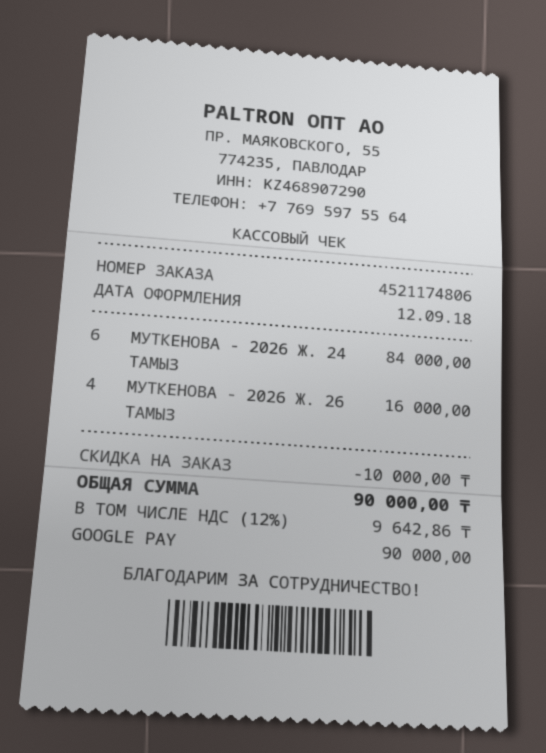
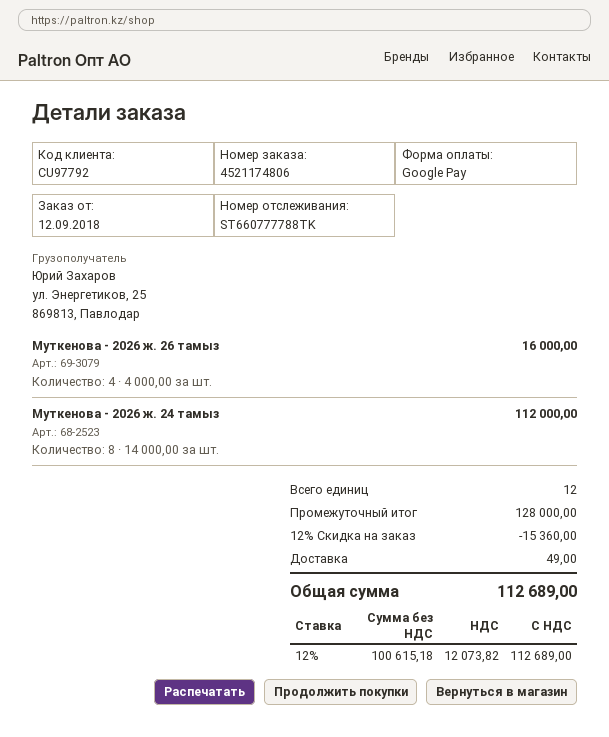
МУТКЕНОВА - 2026 Ж. 24 ТАМЫЗ: 6 for 84000.00 -> 8 for 112000.00
discount: 10000.00 -> 15360.00
shipping: none -> 49.00
tax: 12% = 9642.86 -> 12% = 12073.82
total: 90000.00 -> 112689.00

